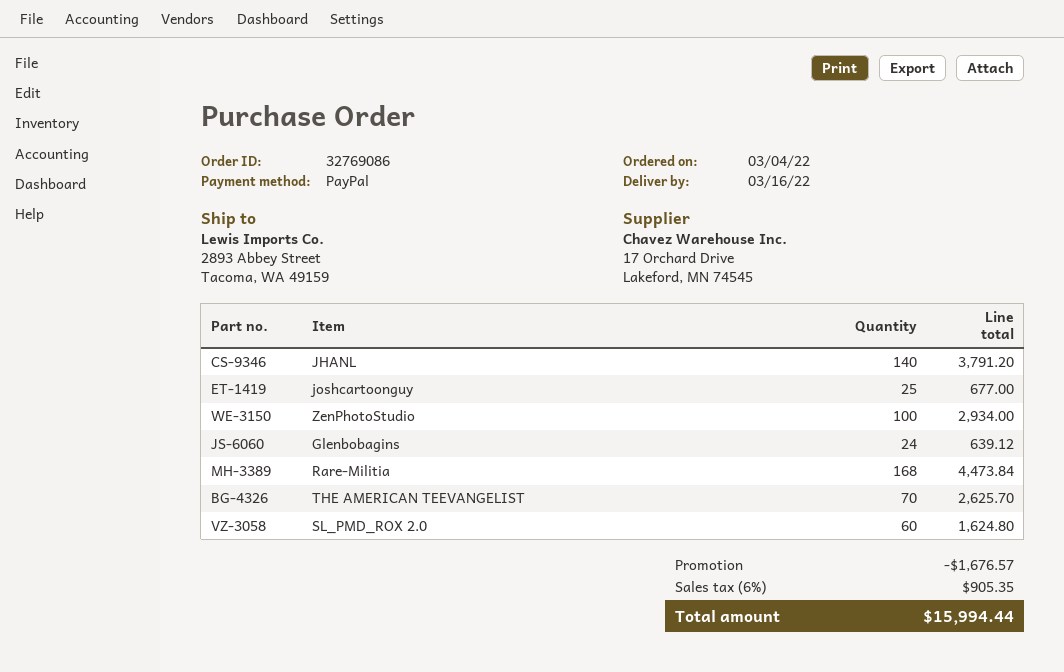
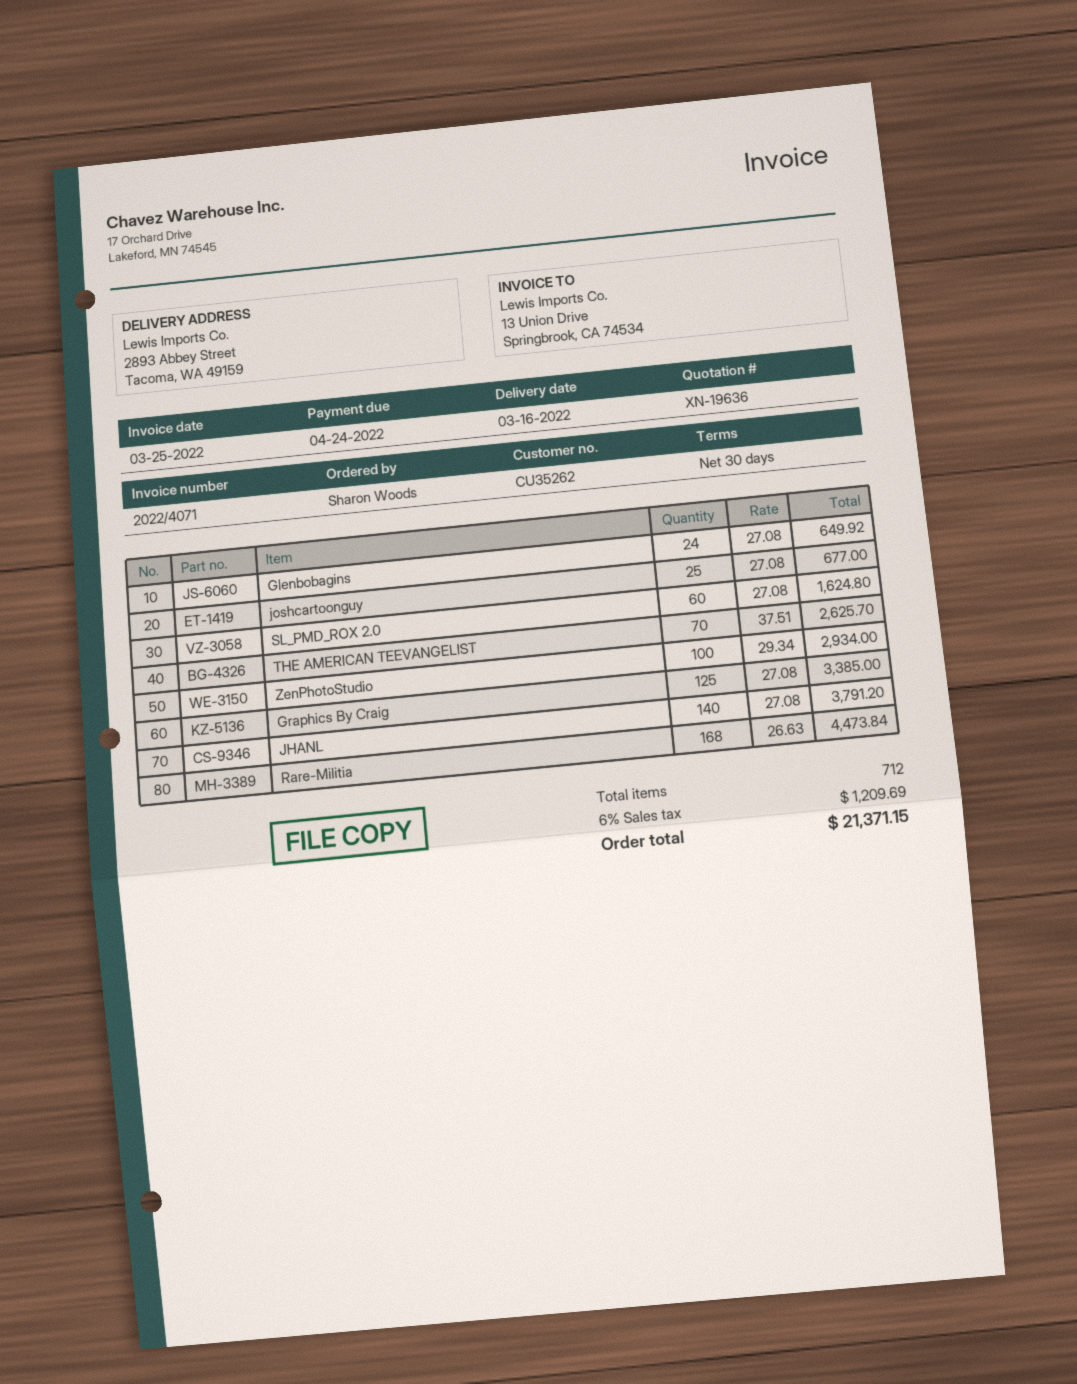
Glenbobagins: 24 for 639.12 -> 24 for 649.92
Graphics By Craig: none -> 125 for 3385.00
discount: 1676.57 -> none
tax: 6% = 905.35 -> 6% = 1209.69
total: 15994.44 -> 21371.15

